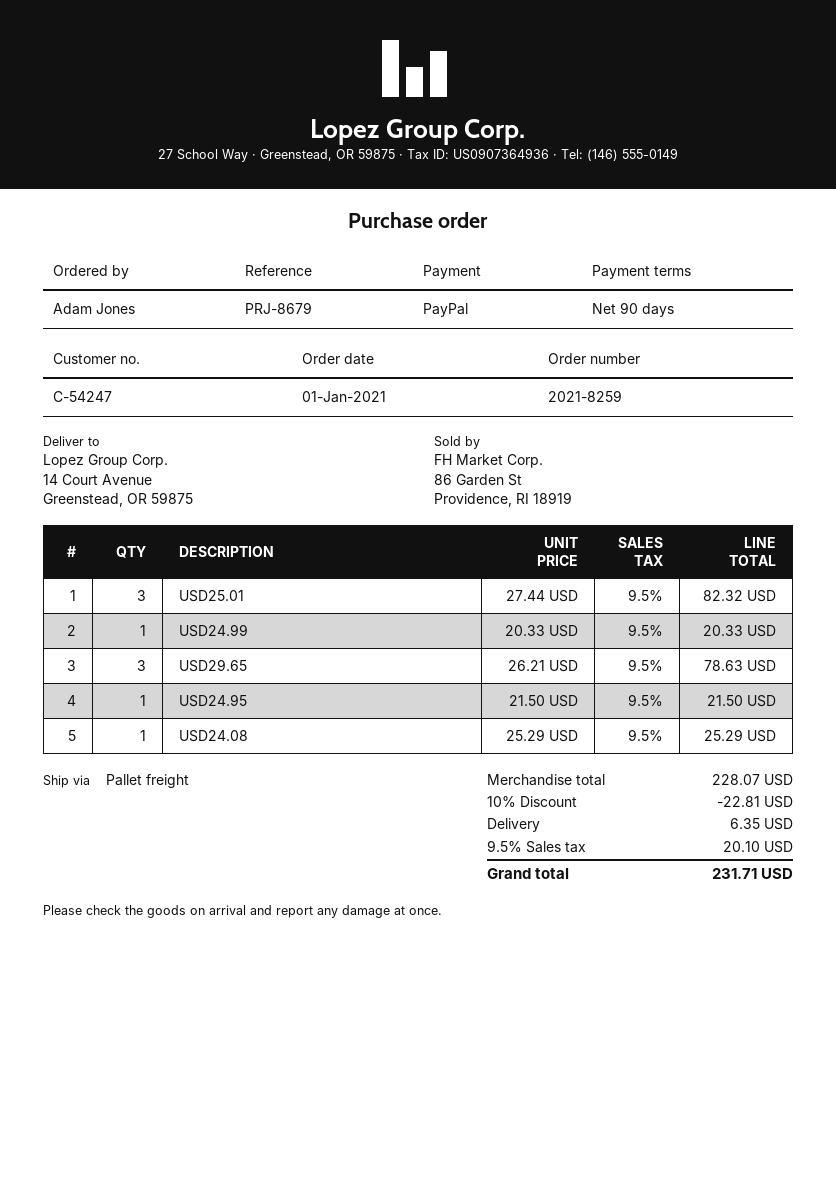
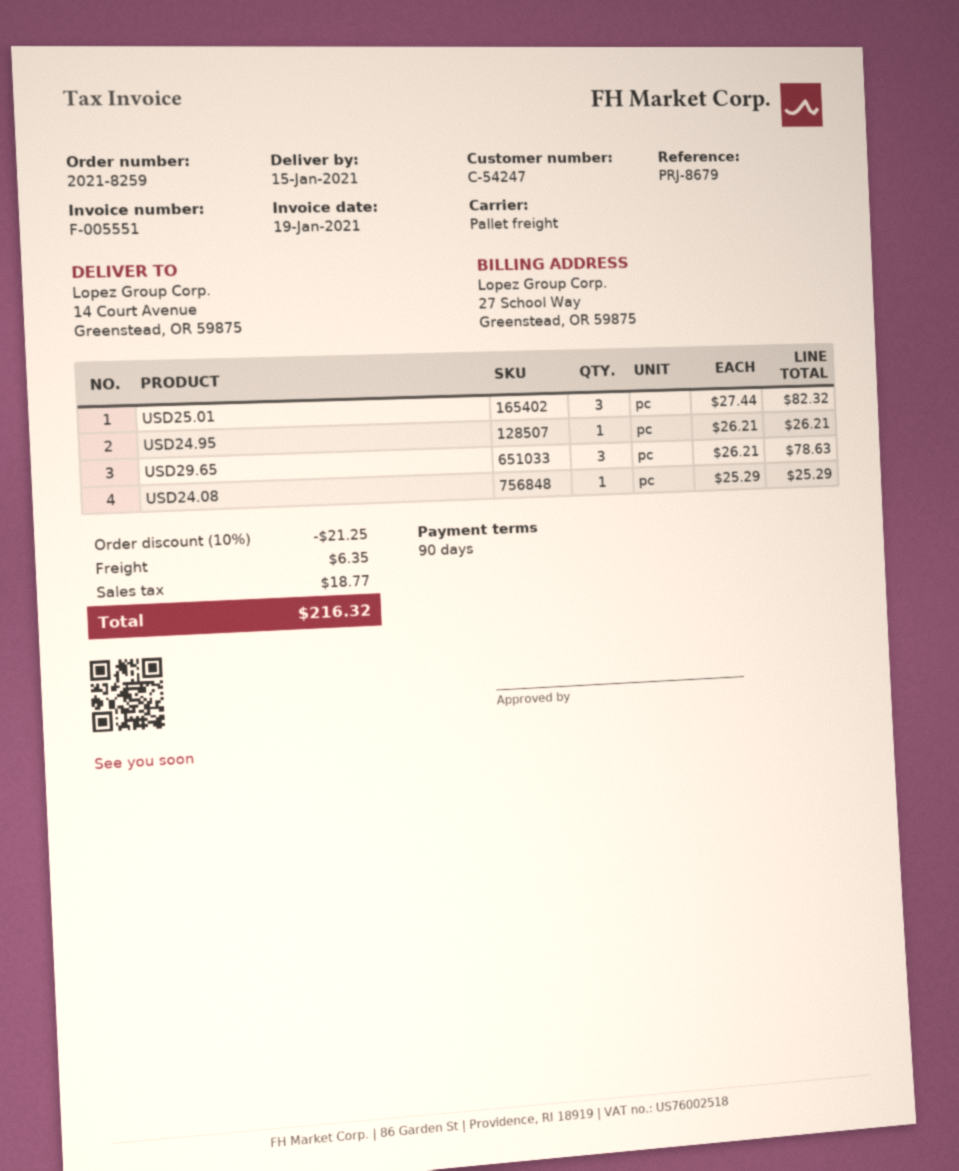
USD24.99: 1 x 20.33 = 20.33 -> none
USD24.95: 1 x 21.50 = 21.50 -> 1 x 26.21 = 26.21
discount: 10% = 22.81 -> 10% = 21.25
tax: 20.10 -> 18.77
total: 231.71 -> 216.32

